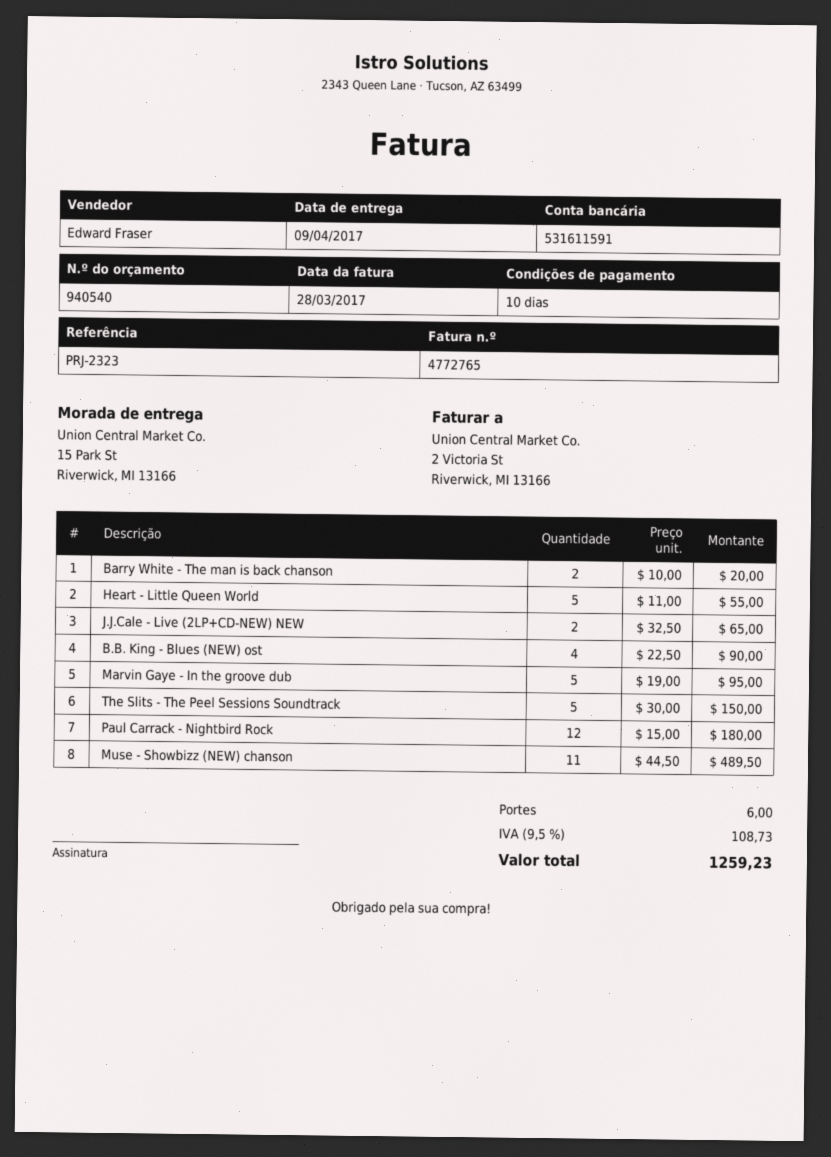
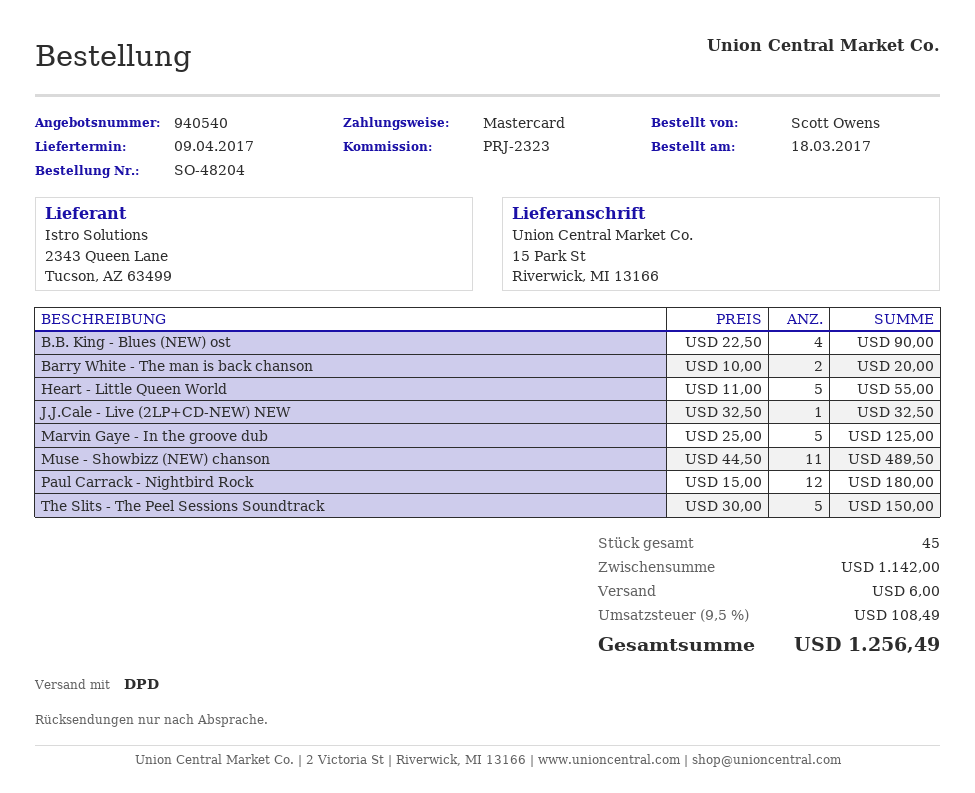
J.J.Cale - Live (2LP+CD-NEW) NEW: 2 x 32.50 = 65.00 -> 1 x 32.50 = 32.50
Marvin Gaye - In the groove dub: 5 x 19.00 = 95.00 -> 5 x 25.00 = 125.00
tax: 9.5% = 108.73 -> 9.5% = 108.49
total: 1259.23 -> 1256.49

